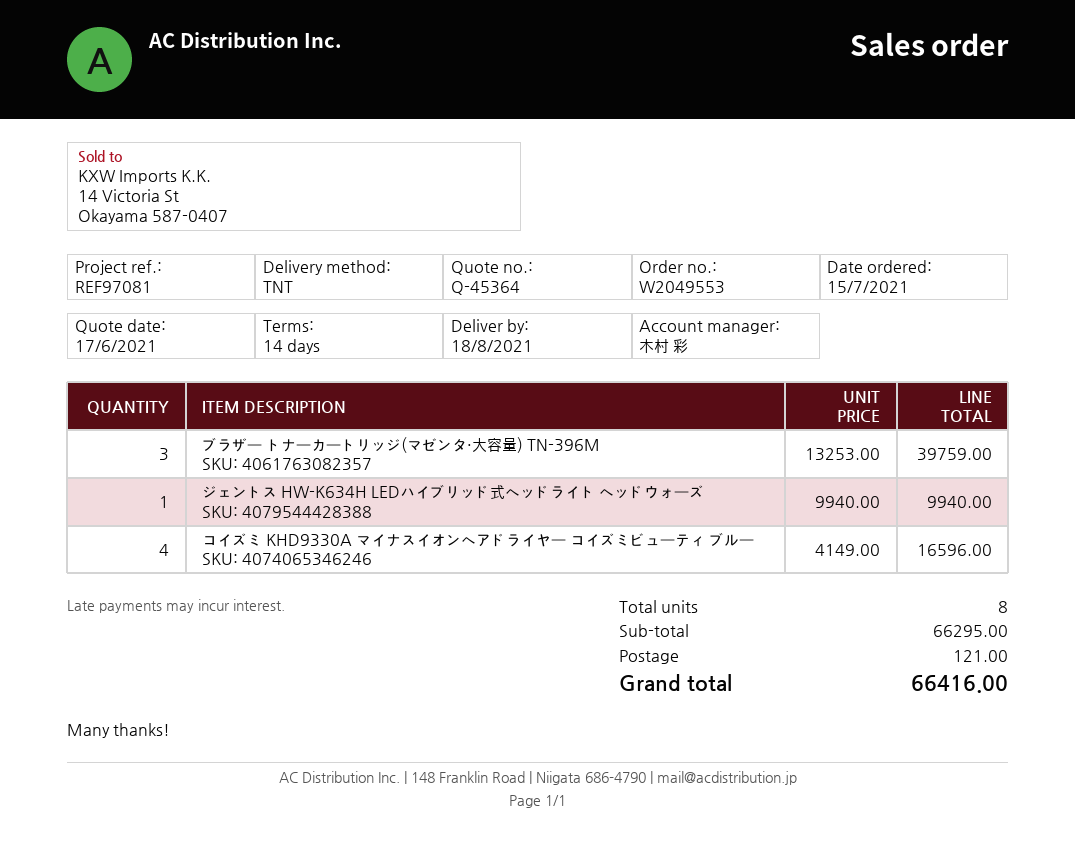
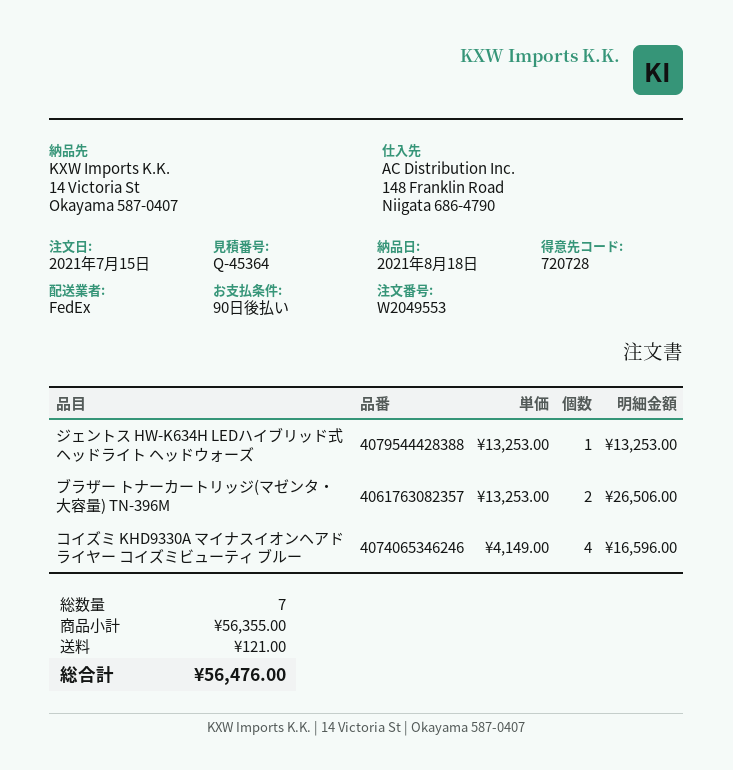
payment terms: 14 days -> 90 days
shipping method: TNT -> FedEx
ブラザー トナーカートリッジ(マゼンタ・大容量) TN-396M: 3 x 13253.00 = 39759.00 -> 2 x 13253.00 = 26506.00
ジェントス HW-K634H LEDハイブリッド式ヘッドライト ヘッドウォーズ: 1 x 9940.00 = 9940.00 -> 1 x 13253.00 = 13253.00
total quantity: 8 -> 7
subtotal: 66295.00 -> 56355.00
total: 66416.00 -> 56476.00

